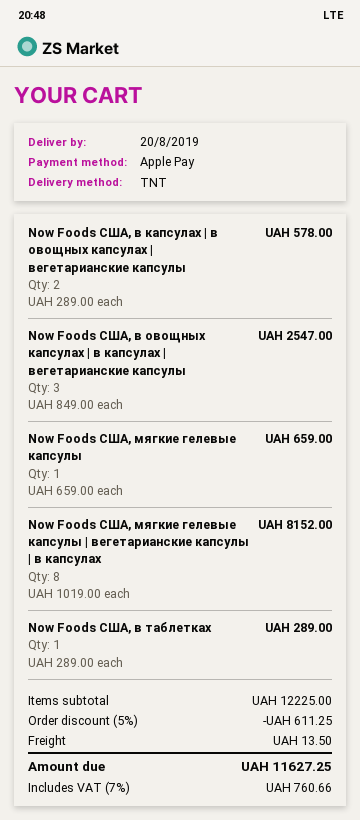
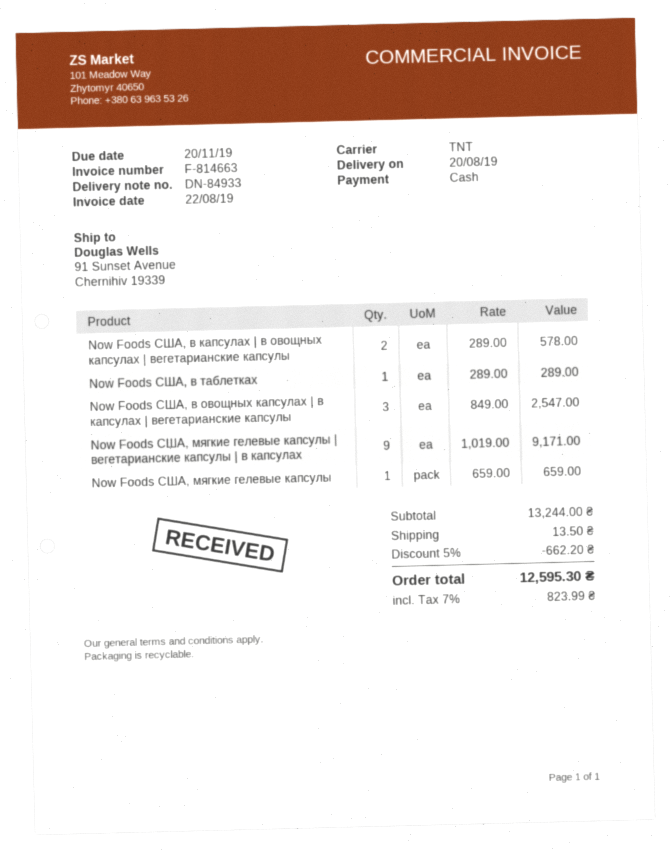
payment method: Apple Pay -> cash
Now Foods США, мягкие гелевые капсулы | вегетарианские капсулы | в капсулах: 8 x 1019.00 = 8152.00 -> 9 x 1019.00 = 9171.00
subtotal: 12225.00 -> 13244.00
discount: 5% = 611.25 -> 5% = 662.20
tax: 7% = 760.66 -> 7% = 823.99
total: 11627.25 -> 12595.30

